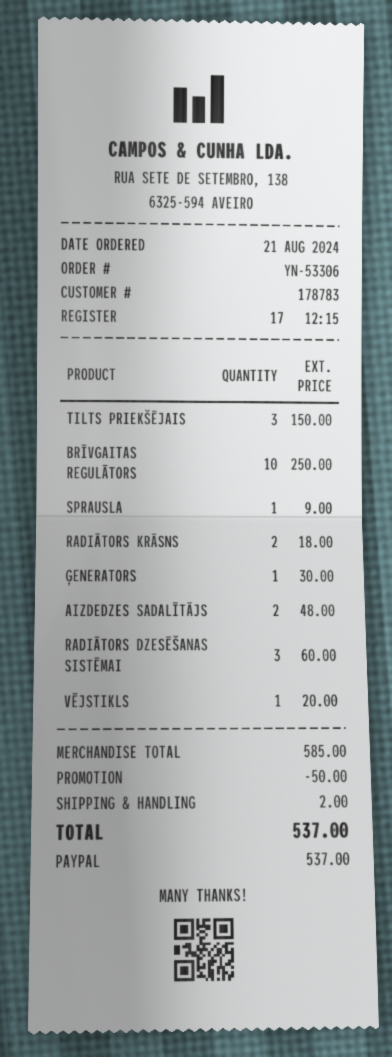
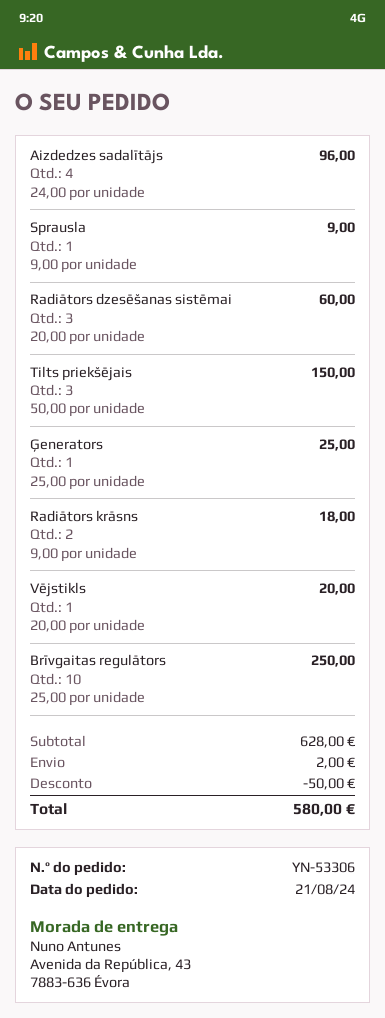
ĢENERATORS: 1 for 30.00 -> 1 for 25.00
AIZDEDZES SADALĪTĀJS: 2 for 48.00 -> 4 for 96.00
subtotal: 585.00 -> 628.00
total: 537.00 -> 580.00

